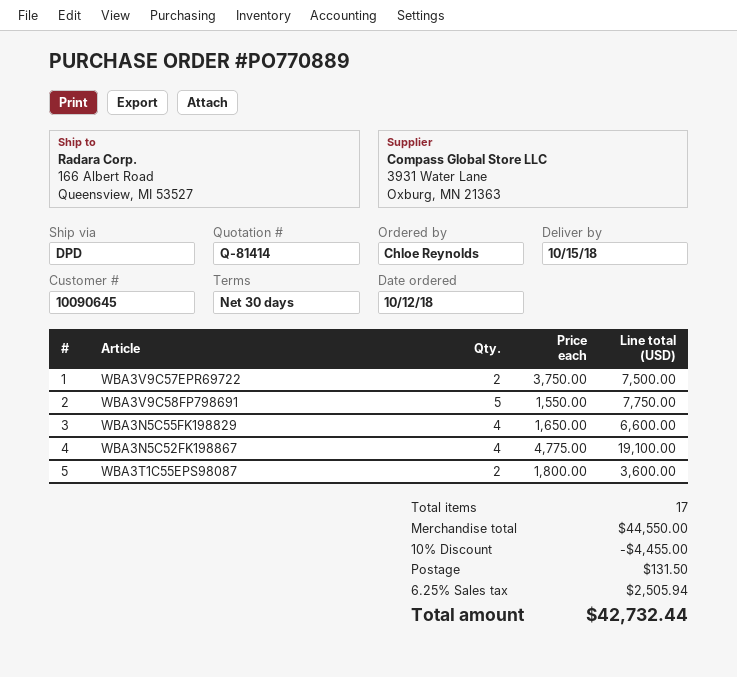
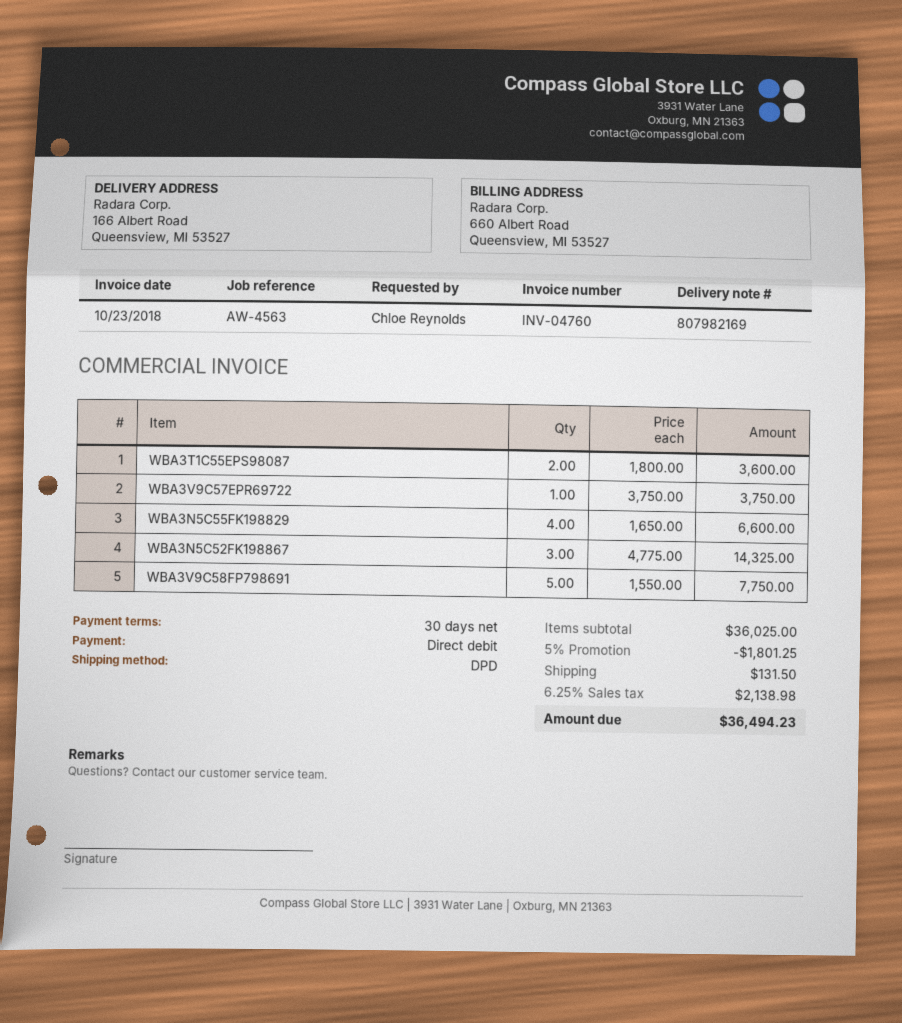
WBA3V9C57EPR69722: 2 x 3750.00 = 7500.00 -> 1 x 3750.00 = 3750.00
WBA3N5C52FK198867: 4 x 4775.00 = 19100.00 -> 3 x 4775.00 = 14325.00
subtotal: 44550.00 -> 36025.00
discount: 10% = 4455.00 -> 5% = 1801.25
tax: 6.25% = 2505.94 -> 6.25% = 2138.98
total: 42732.44 -> 36494.23

